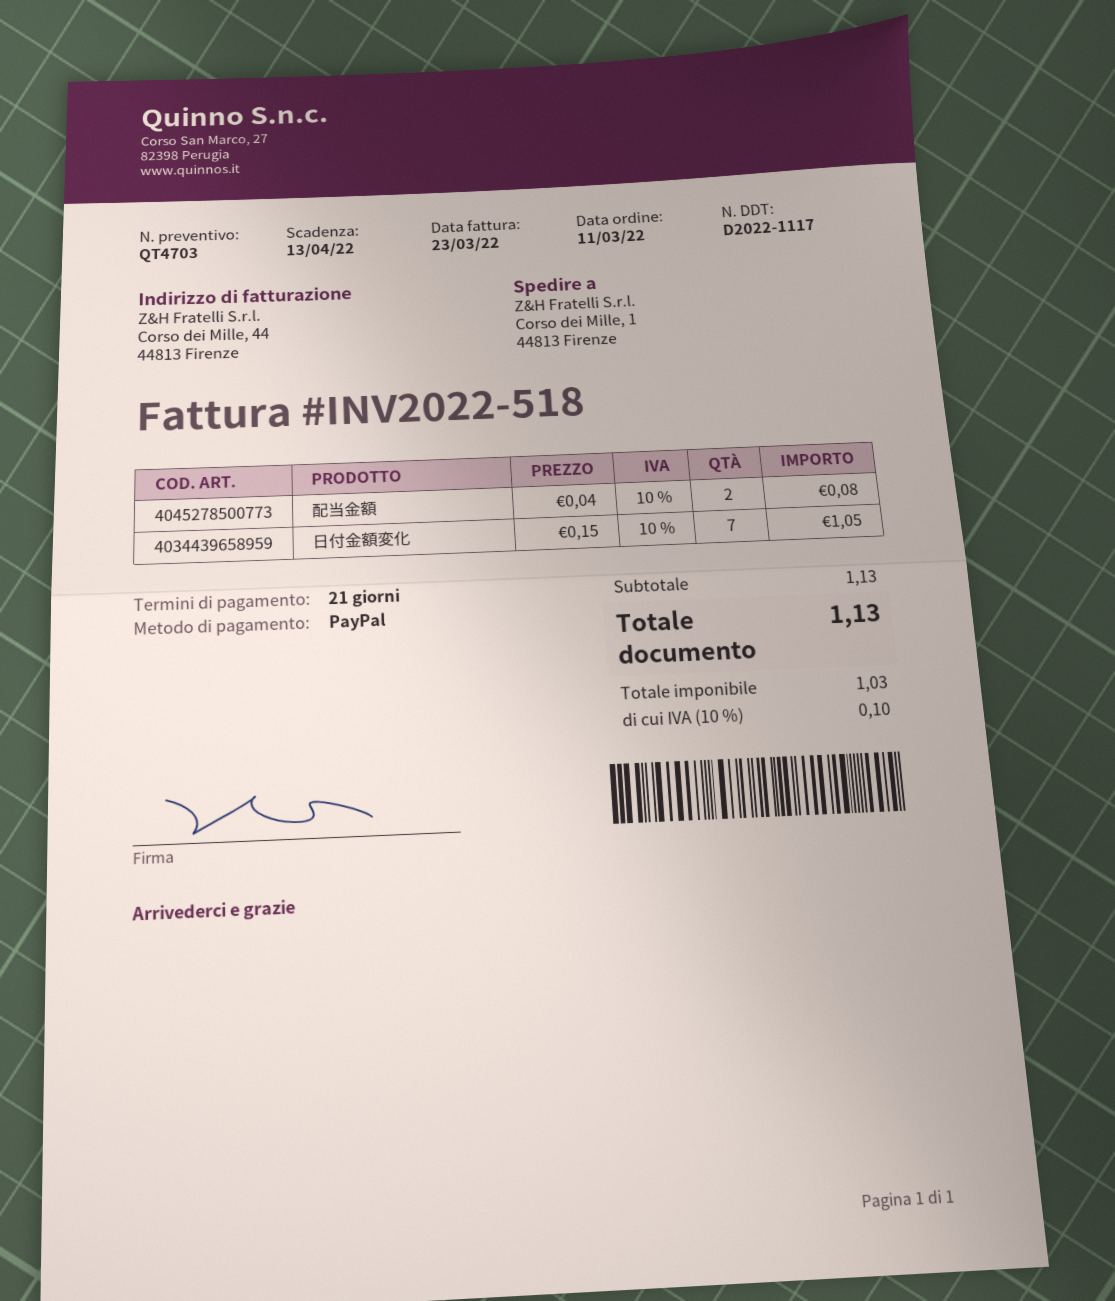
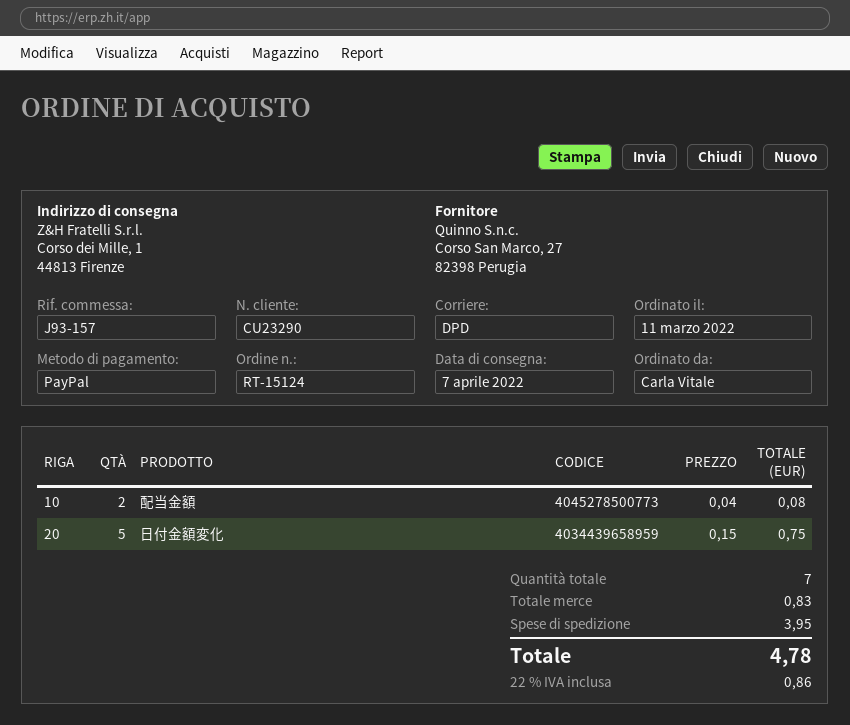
日付金額変化: 7 x 0.15 = 1.05 -> 5 x 0.15 = 0.75
subtotal: 1.13 -> 0.83
shipping: none -> 3.95
tax: 10% = 0.10 -> 22% = 0.86
total: 1.13 -> 4.78

